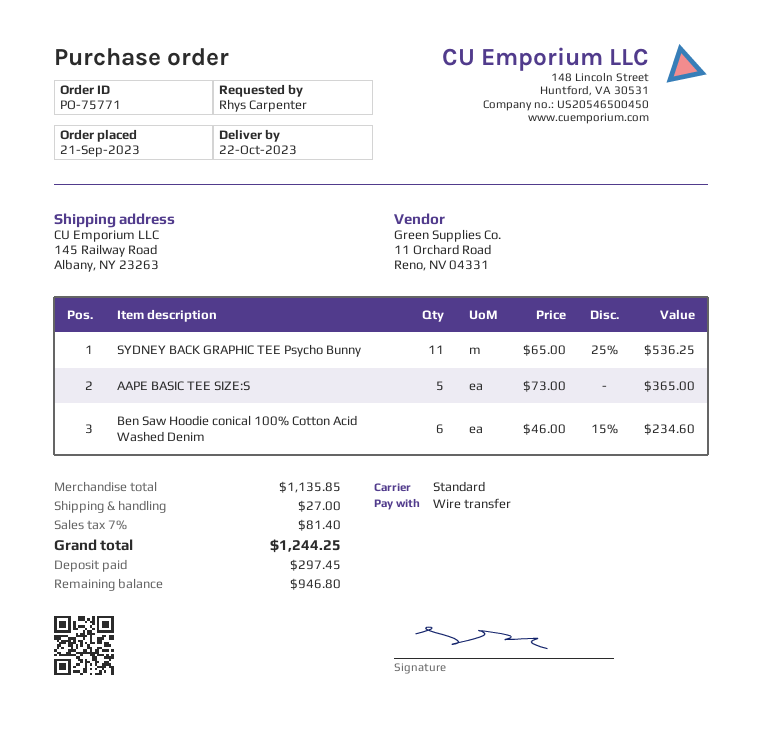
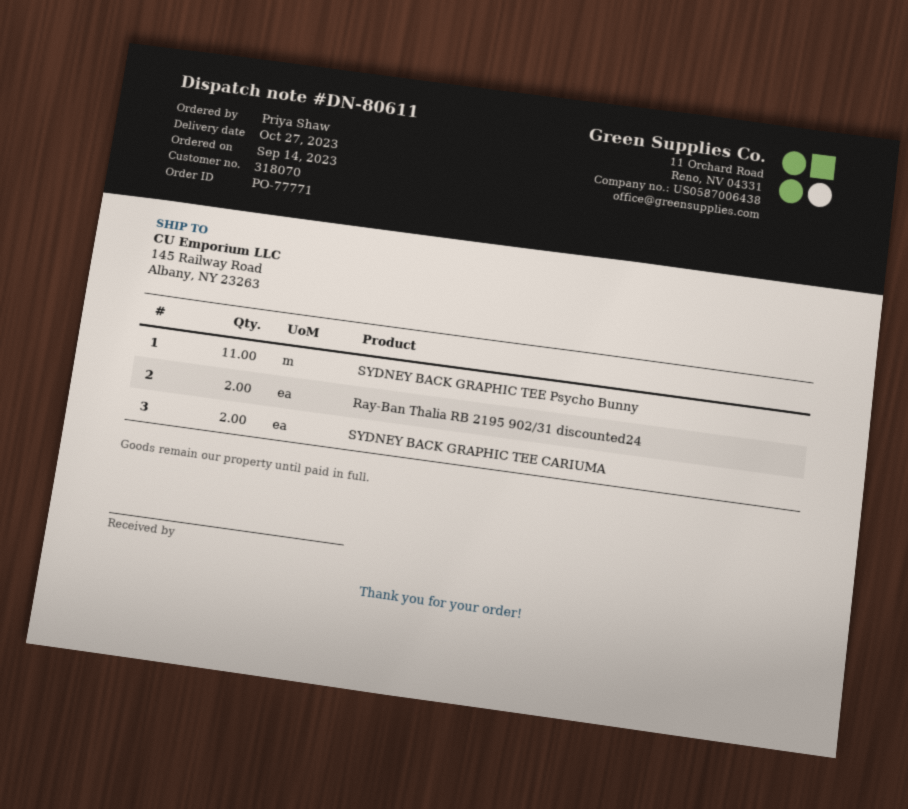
order number: PO-75771 -> PO-77771
order date: 2023-09-21 -> 2023-09-14
delivery date: 2023-10-22 -> 2023-10-27
ordered by: Rhys Carpenter -> Priya Shaw
AAPE BASIC TEE SIZE:S: 5 -> none
Ben Saw Hoodie conical 100% Cotton Acid Washed Denim: 6 -> none
Ray-Ban Thalia RB 2195 902/31 discounted24: none -> 2
SYDNEY BACK GRAPHIC TEE CARIUMA: none -> 2

